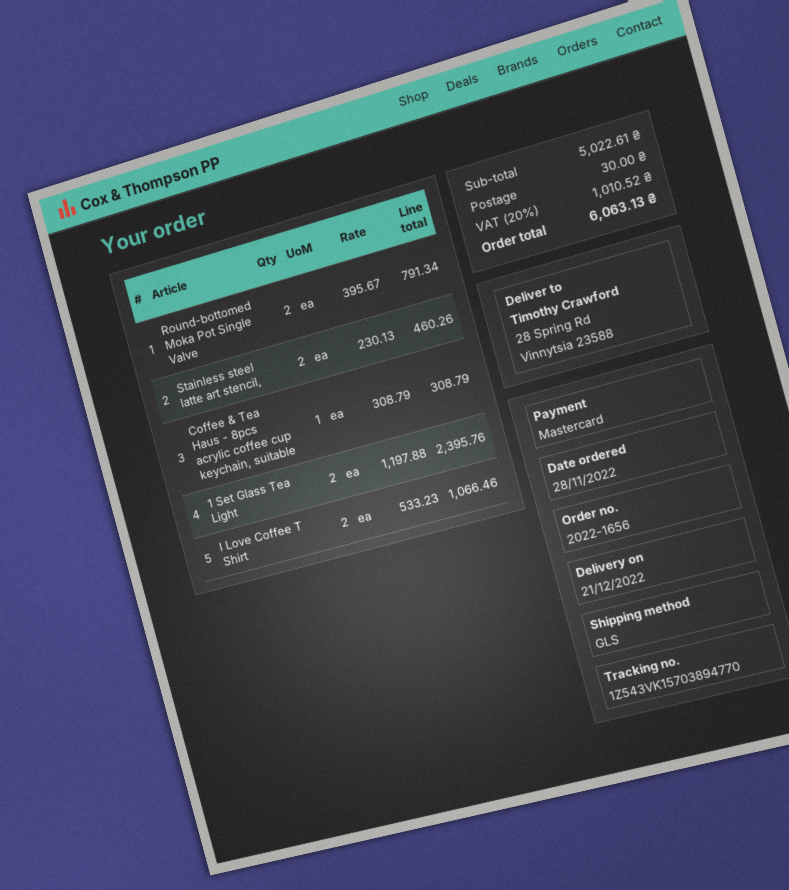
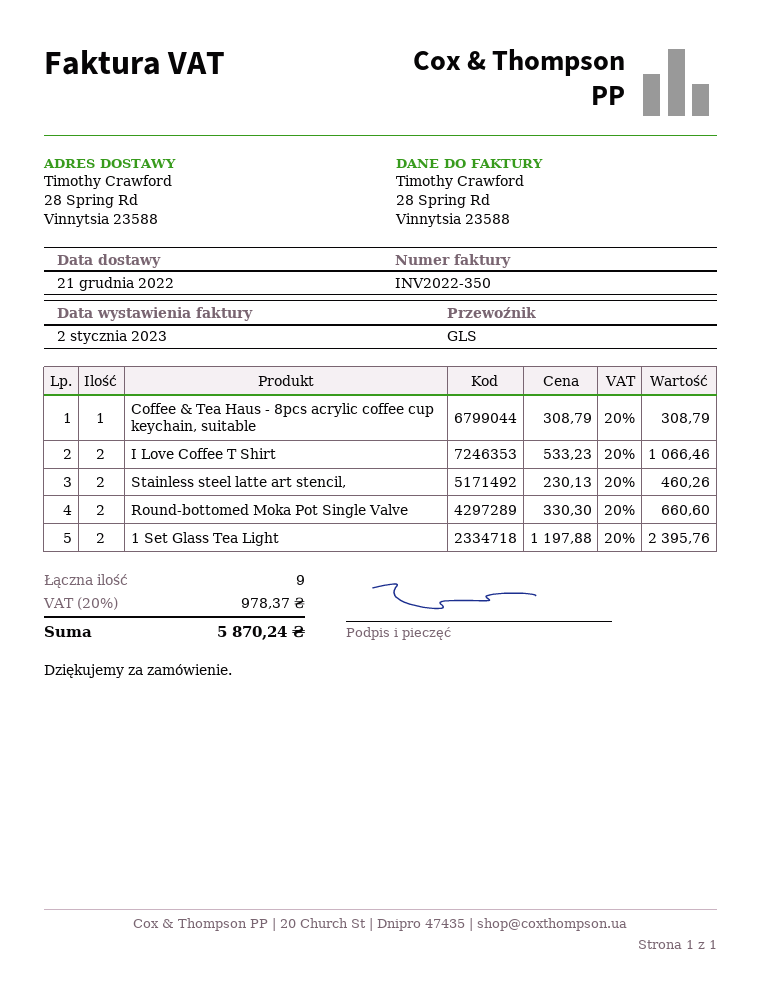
Round-bottomed Moka Pot Single Valve: 2 x 395.67 = 791.34 -> 2 x 330.30 = 660.60
shipping: 30.00 -> none
tax: 20% = 1010.52 -> 20% = 978.37
total: 6063.13 -> 5870.24

